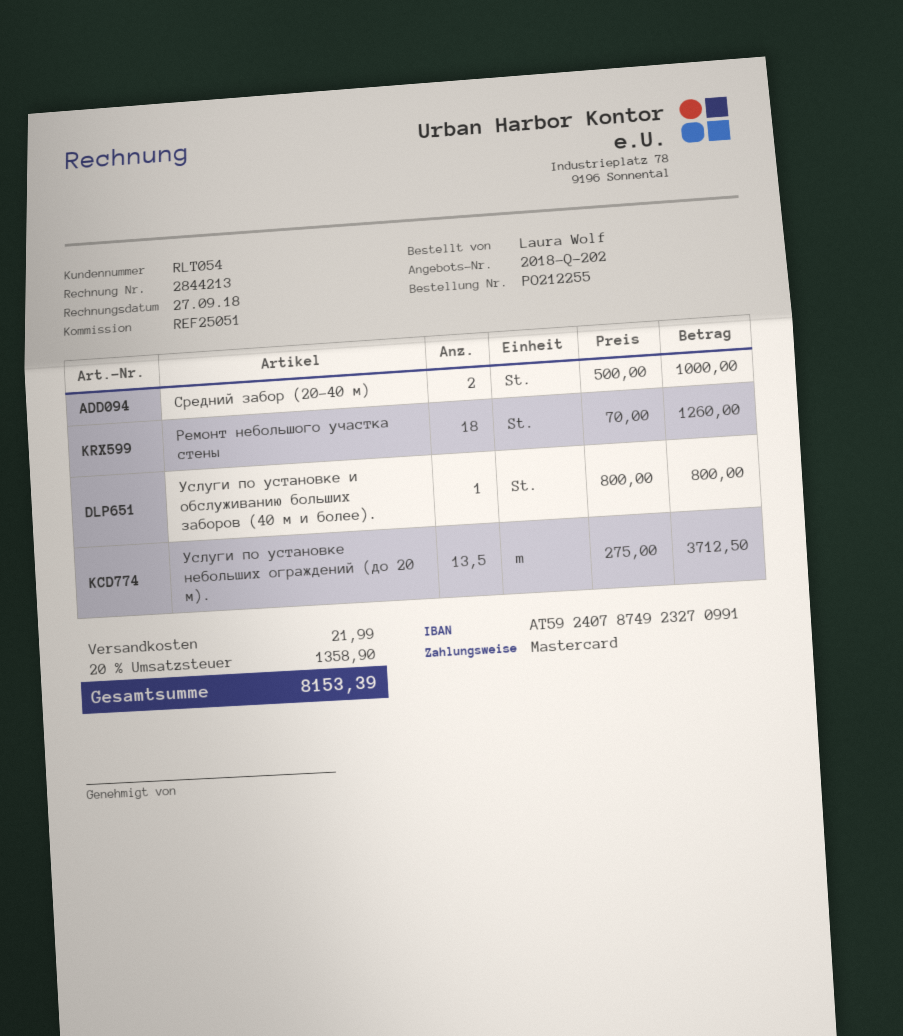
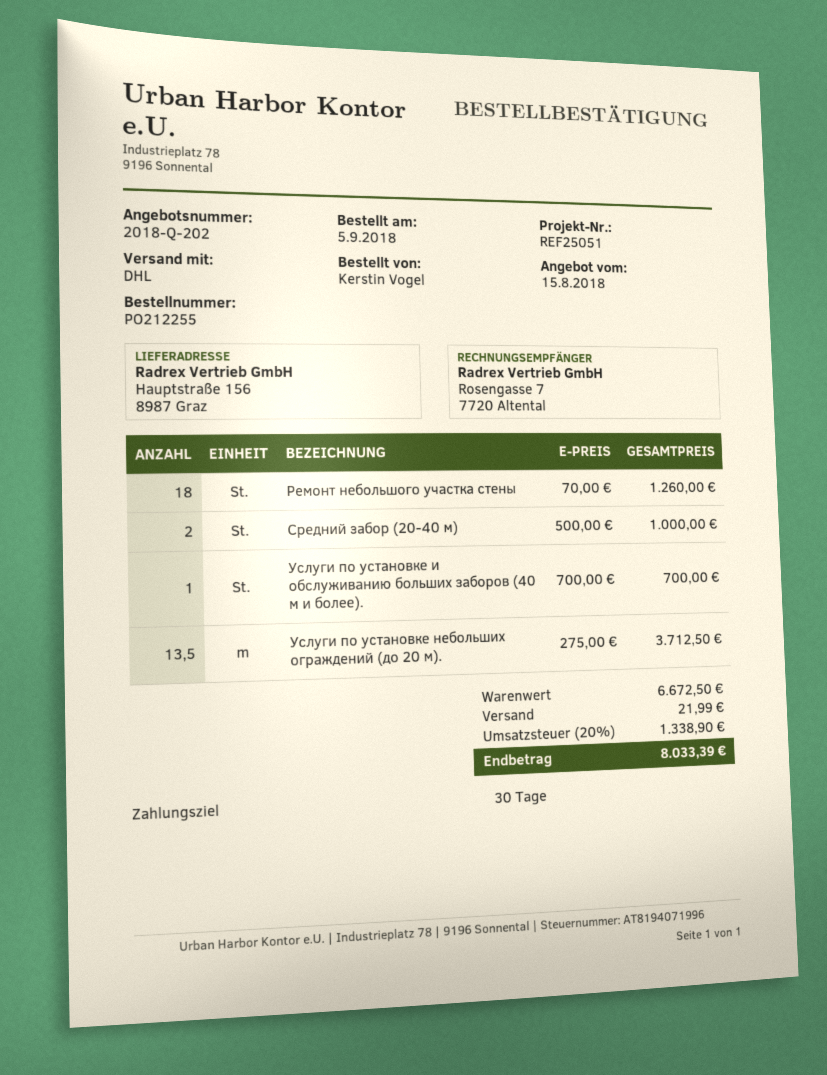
ordered by: Laura Wolf -> Kerstin Vogel
Услуги по установке и обслуживанию больших заборов (40 м и более).: 1 x 800.00 = 800.00 -> 1 x 700.00 = 700.00
tax: 20% = 1358.90 -> 20% = 1338.90
total: 8153.39 -> 8033.39

